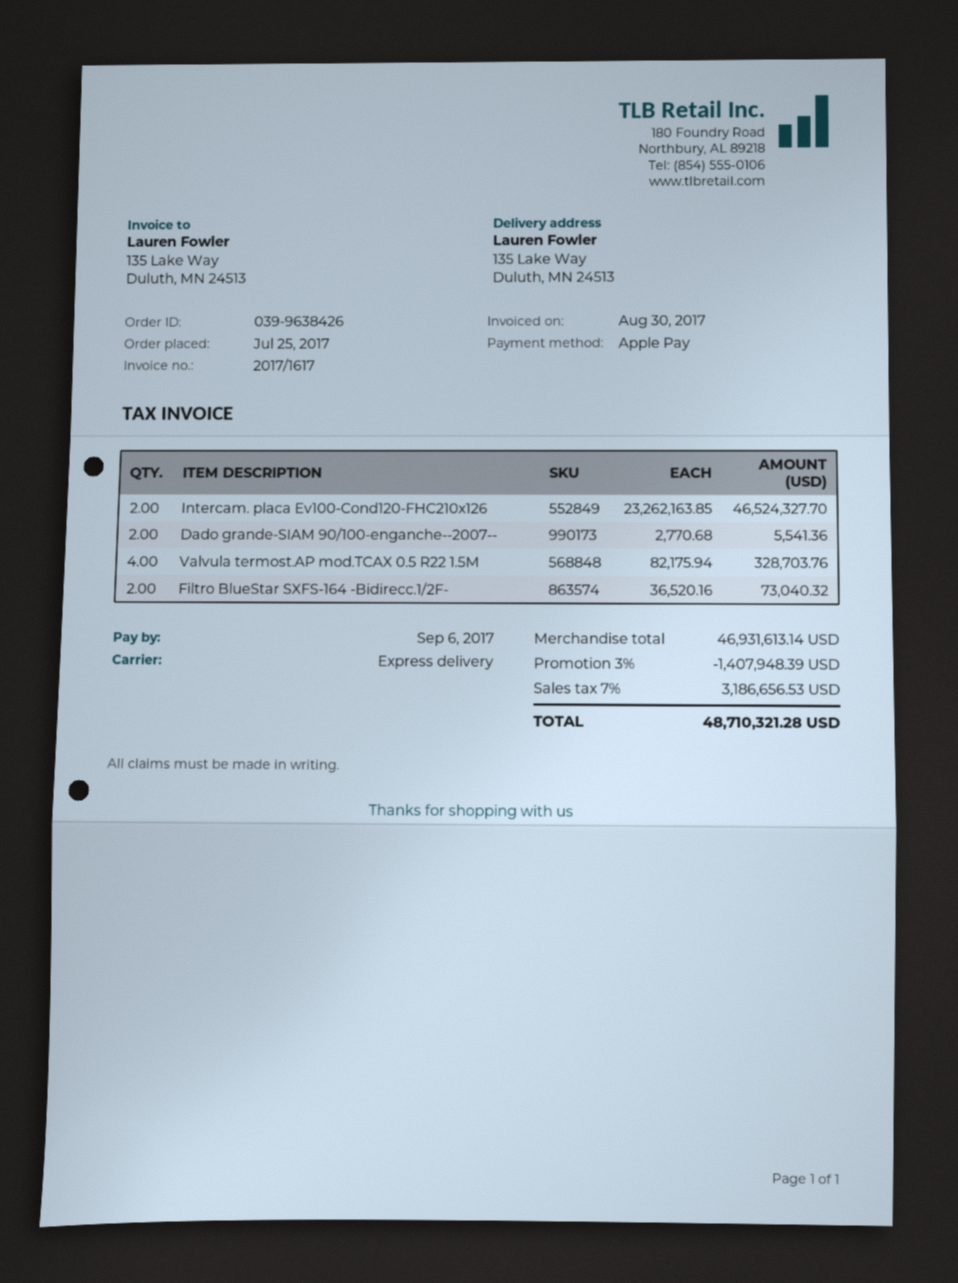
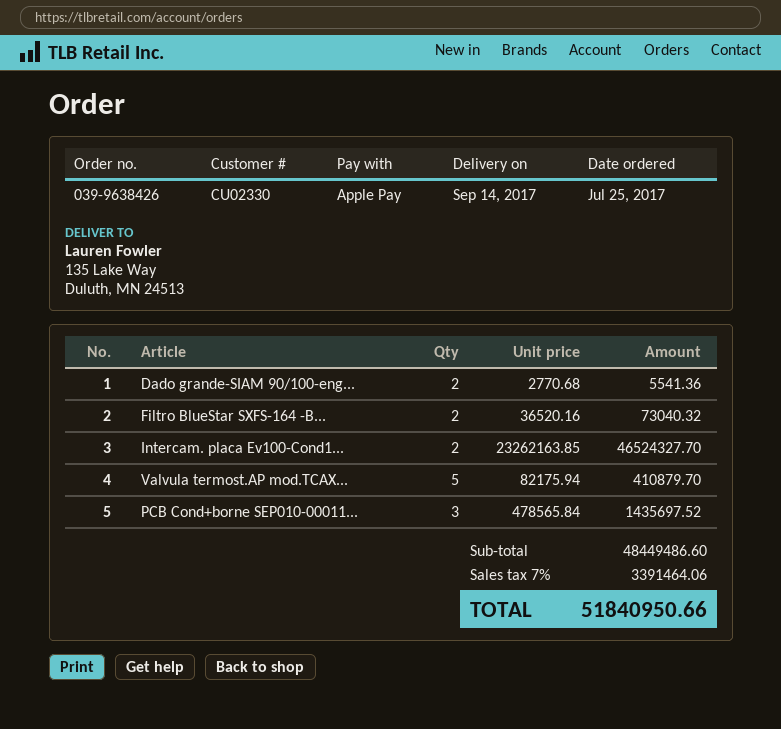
Valvula termost.AP mod.TCAX 0.5 R22 1.5M: 4 x 82175.94 = 328703.76 -> 5 x 82175.94 = 410879.70
PCB Cond+borne SEP010-00011...: none -> 3 x 478565.84 = 1435697.52
subtotal: 46931613.14 -> 48449486.60
discount: 3% = 1407948.39 -> none
tax: 7% = 3186656.53 -> 7% = 3391464.06
total: 48710321.28 -> 51840950.66

